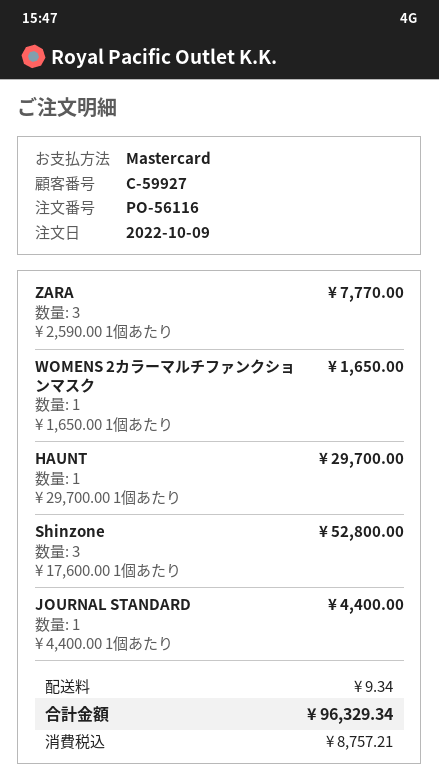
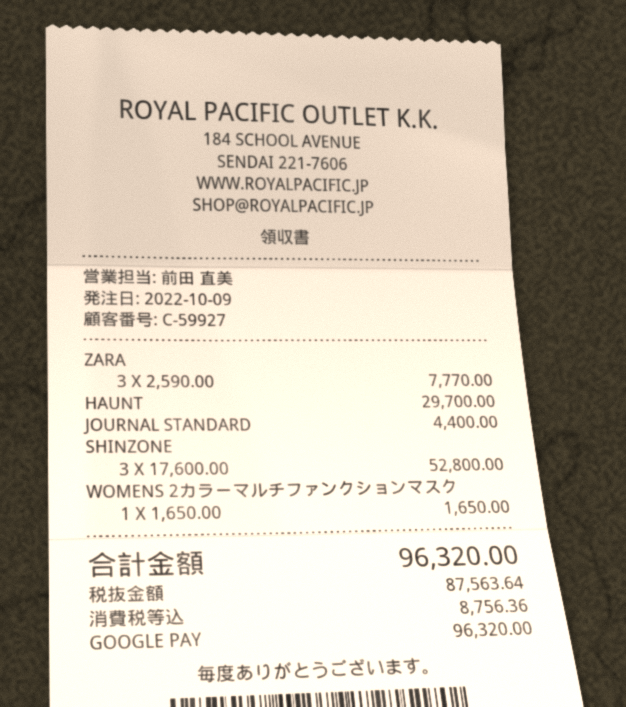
payment method: Mastercard -> Google Pay
shipping: 9.34 -> none
tax: 8757.21 -> 8756.36
total: 96329.34 -> 96320.00

